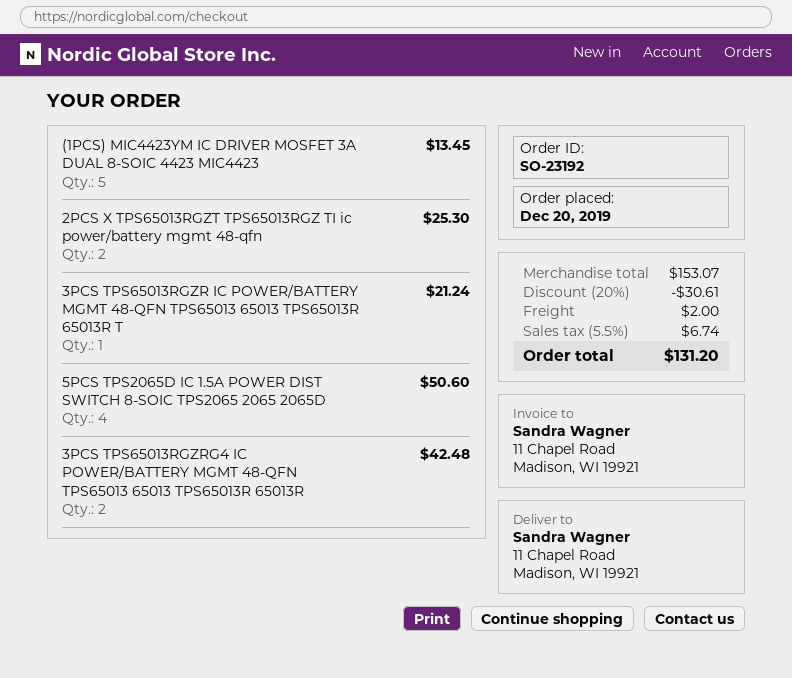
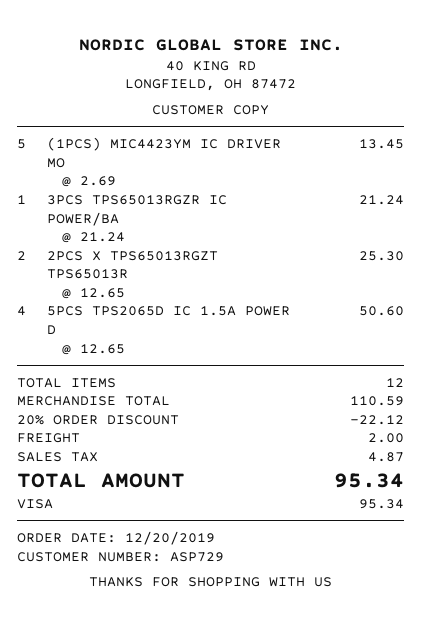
3PCS TPS65013RGZRG4 IC POWER/BATTERY MGMT 48-QFN TPS65013 65013 TPS65013R 65013R: 2 for 42.48 -> none
subtotal: 153.07 -> 110.59
discount: 20% = 30.61 -> 20% = 22.12
tax: 6.74 -> 4.87
total: 131.20 -> 95.34

